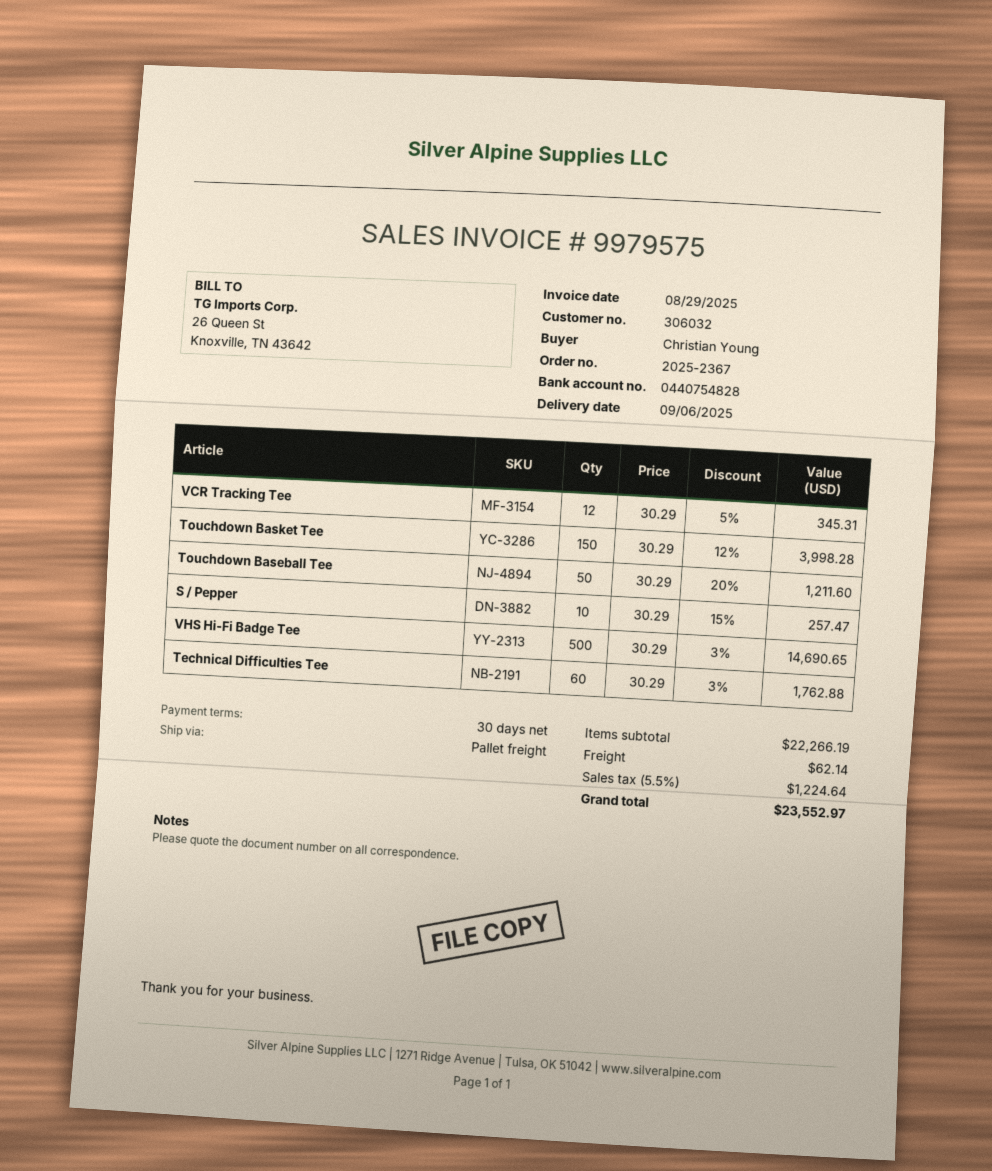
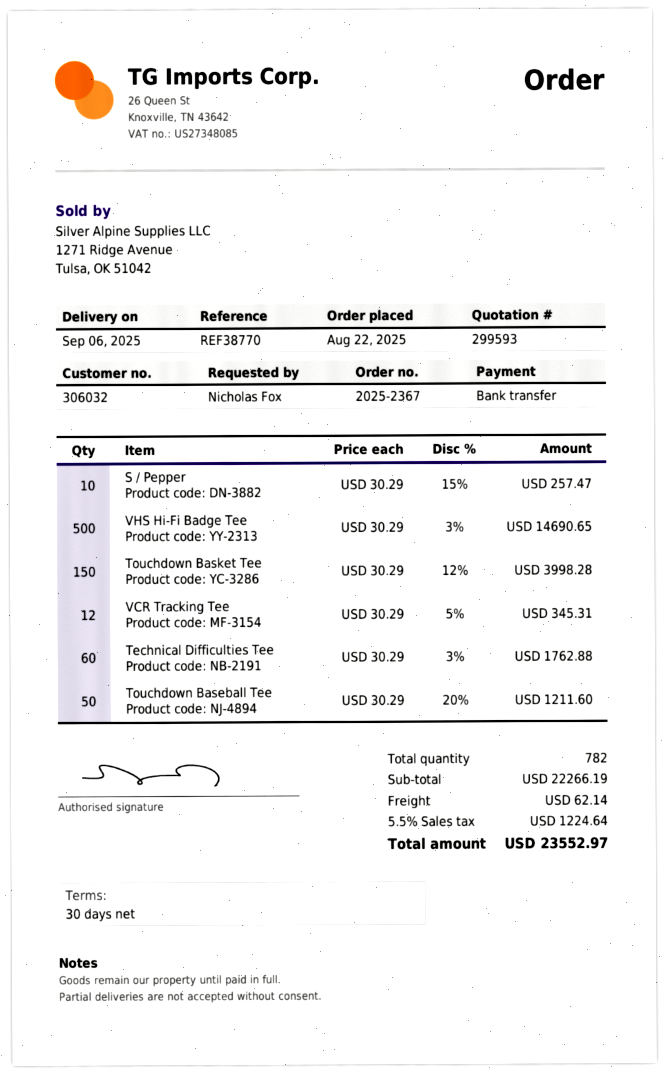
ordered by: Christian Young -> Nicholas Fox

